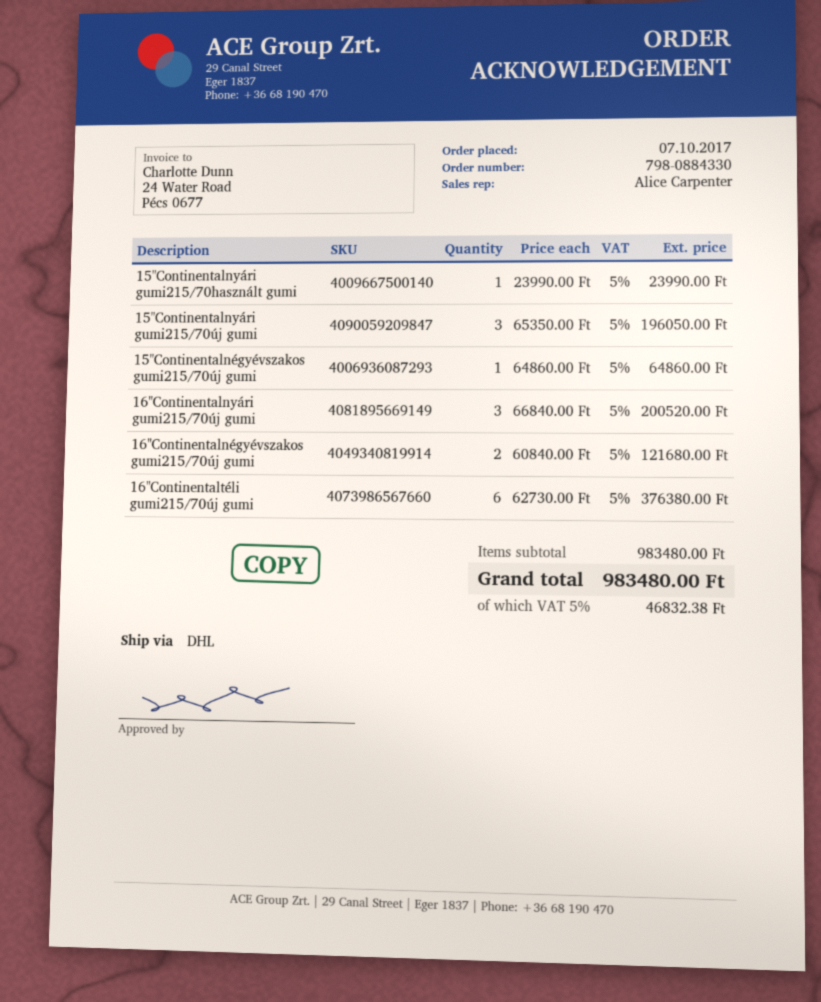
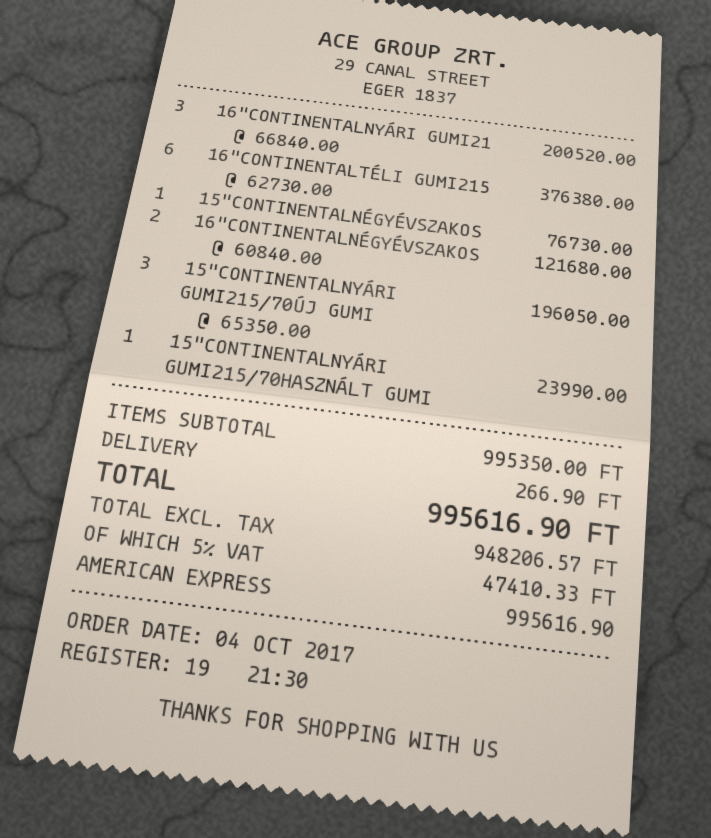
order date: 2017-10-07 -> 2017-10-04
15"Continentalnégyévszakos gumi215/70új gumi: 1 x 64860.00 = 64860.00 -> 1 x 76730.00 = 76730.00
subtotal: 983480.00 -> 995350.00
shipping: none -> 266.90
tax: 5% = 46832.38 -> 5% = 47410.33
total: 983480.00 -> 995616.90

